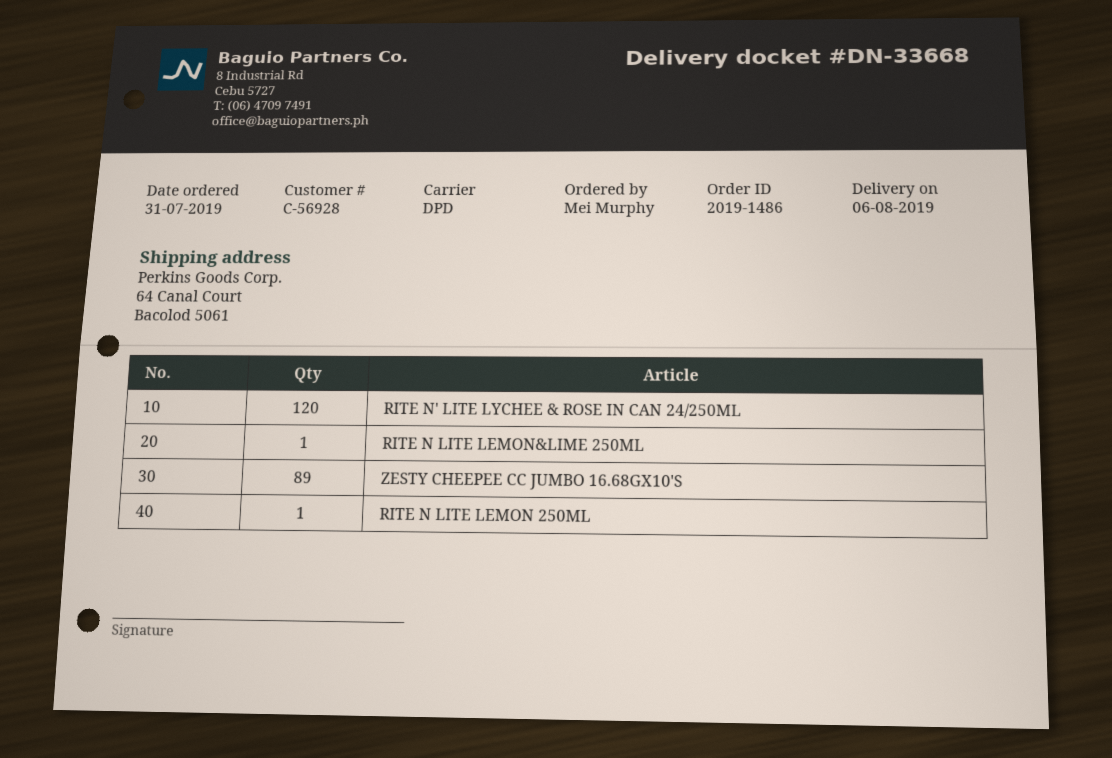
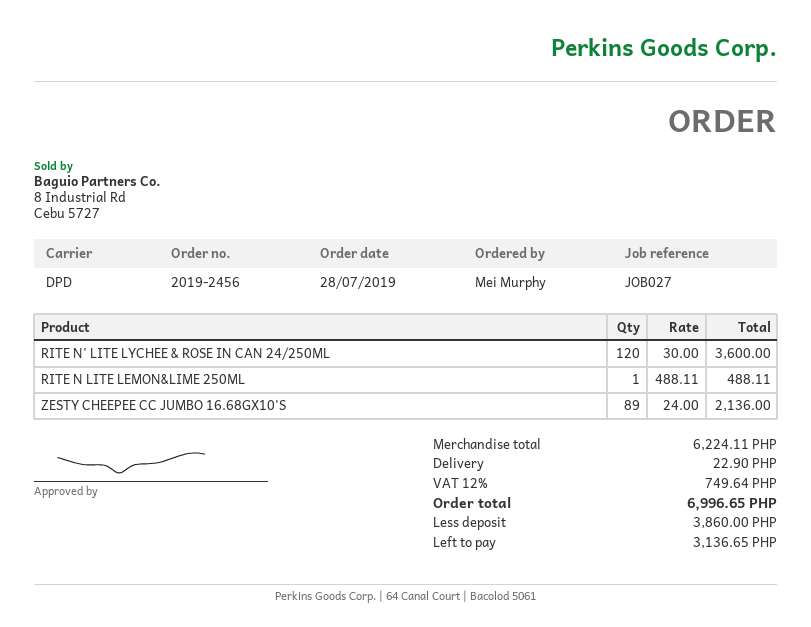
order number: 2019-1486 -> 2019-2456
order date: 2019-07-31 -> 2019-07-28
RITE N LITE LEMON 250ML: 1 -> none

